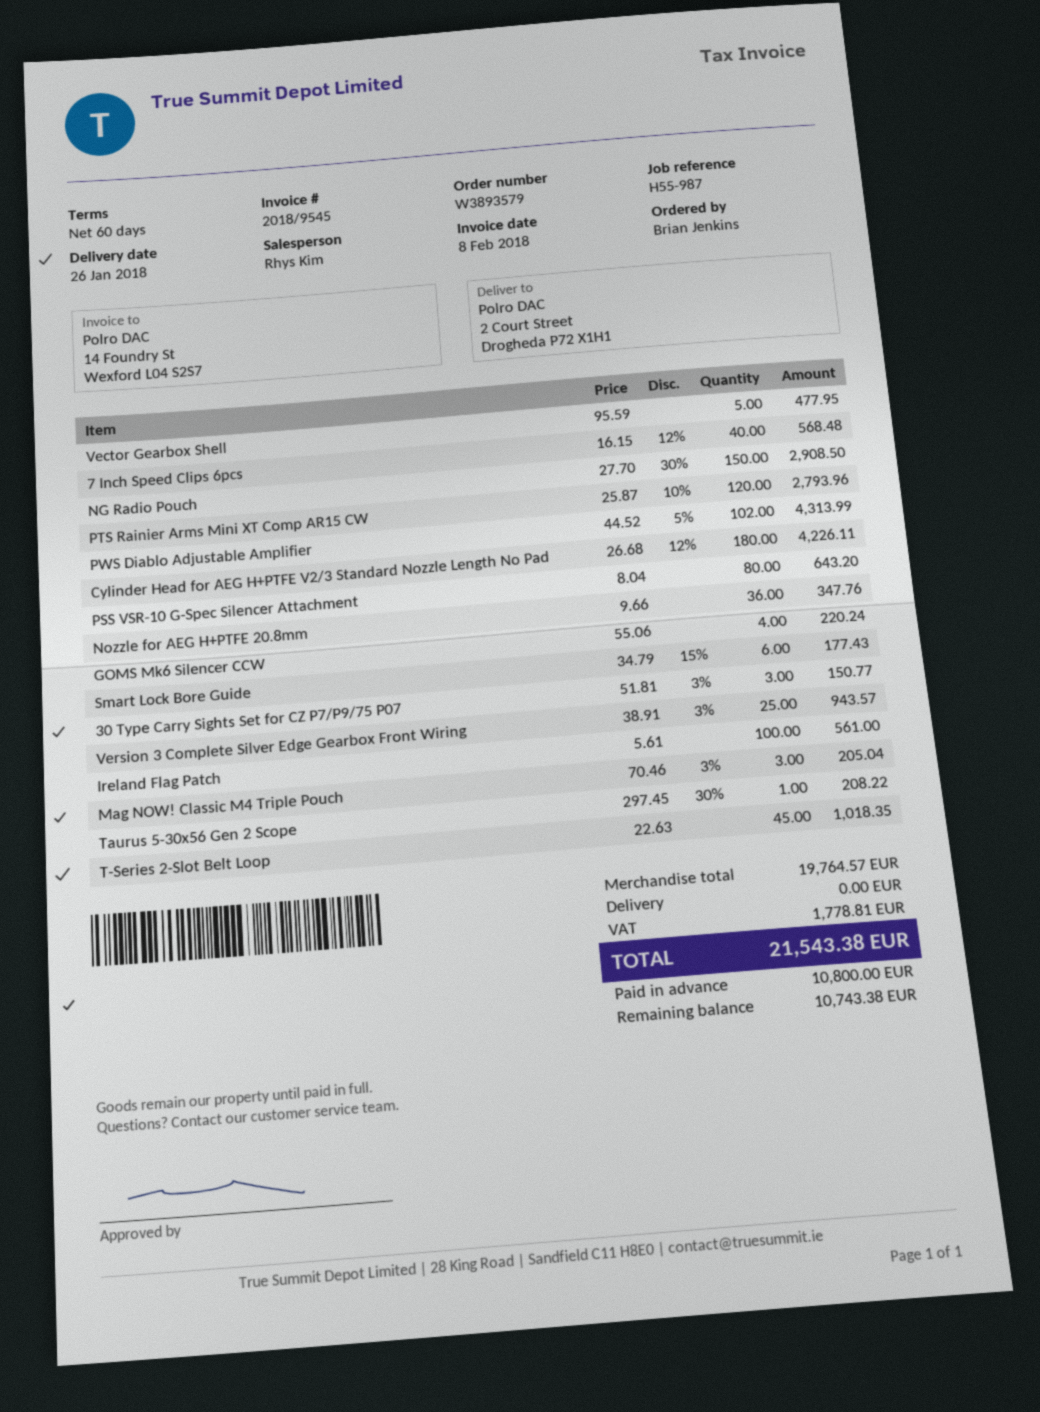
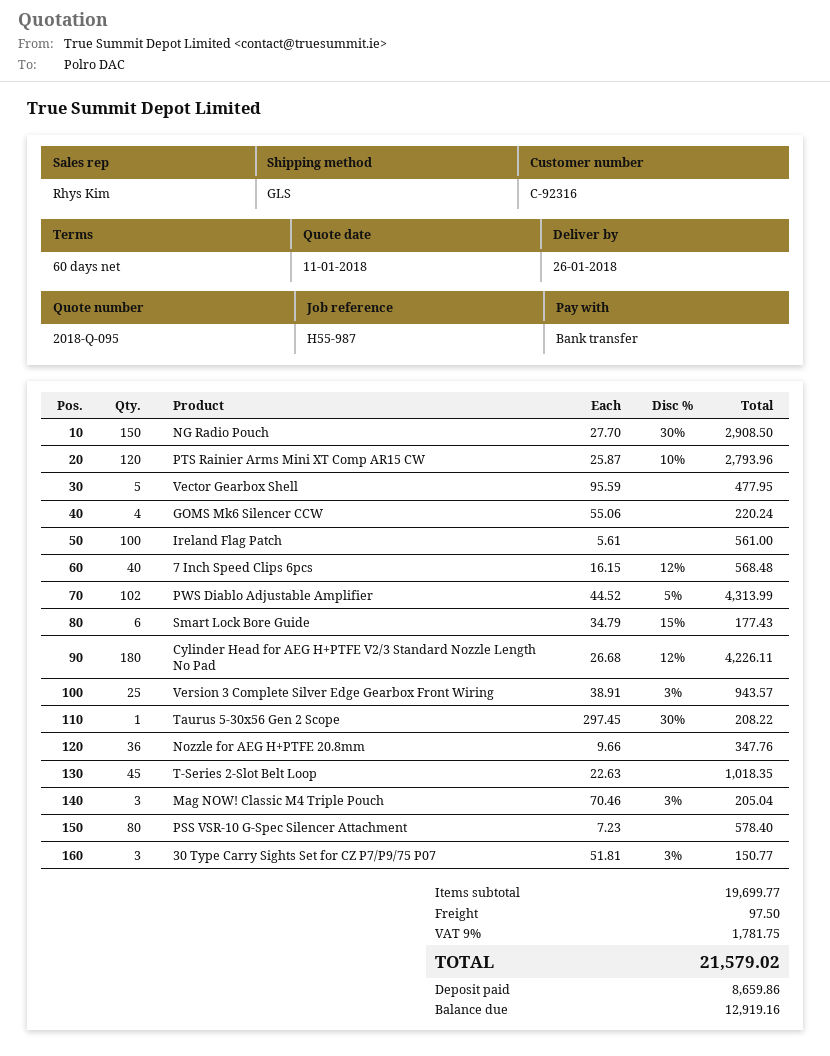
PSS VSR-10 G-Spec Silencer Attachment: 80 x 8.04 = 643.20 -> 80 x 7.23 = 578.40
subtotal: 19764.57 -> 19699.77
shipping: 0.00 -> 97.50
tax: 1778.81 -> 1781.75
total: 21543.38 -> 21579.02
deposit: 10800.00 -> 8659.86
balance: 10743.38 -> 12919.16

